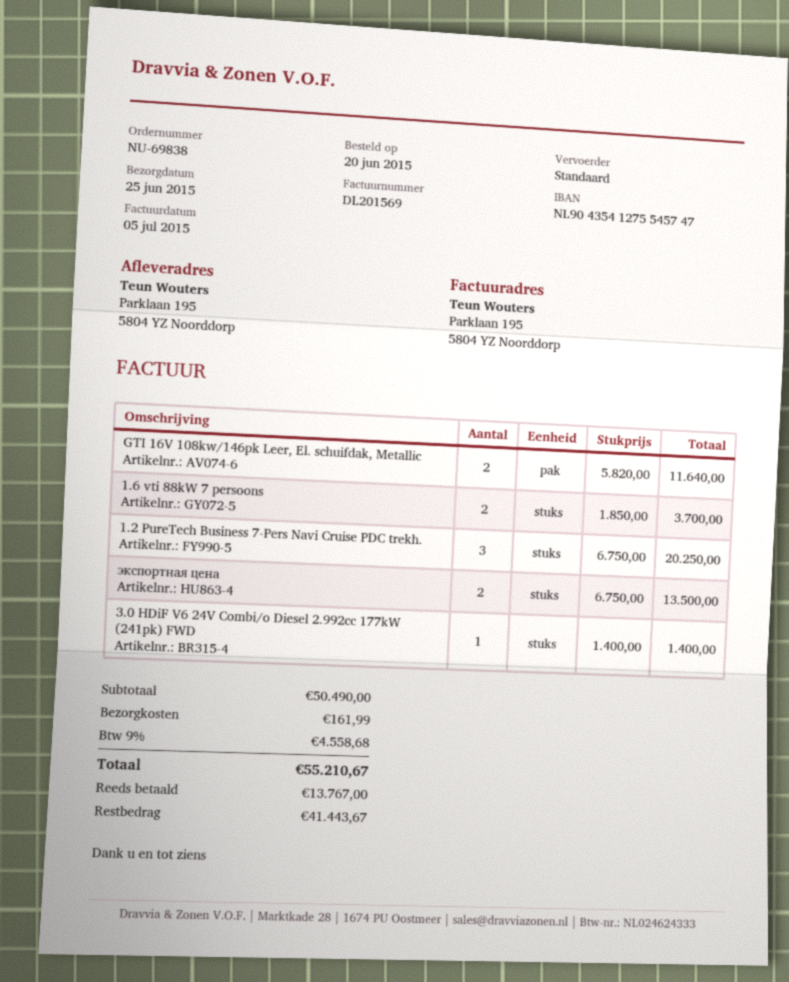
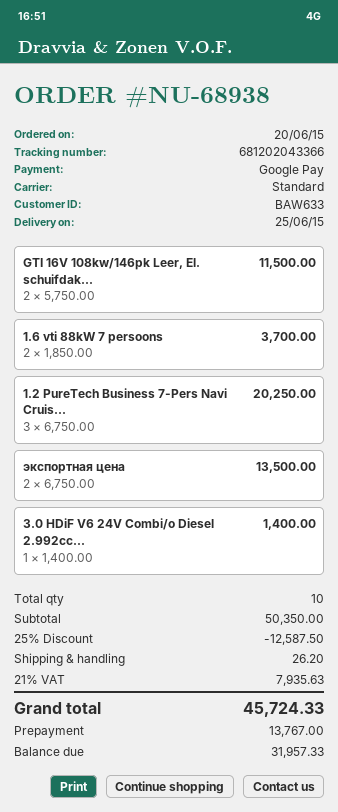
order number: NU-69838 -> NU-68938
GTI 16V 108kw/146pk Leer, El. schuifdak, Metallic: 2 x 5820.00 = 11640.00 -> 2 x 5750.00 = 11500.00
subtotal: 50490.00 -> 50350.00
discount: none -> 25% = 12587.50
shipping: 161.99 -> 26.20
tax: 9% = 4558.68 -> 21% = 7935.63
total: 55210.67 -> 45724.33
balance: 41443.67 -> 31957.33

